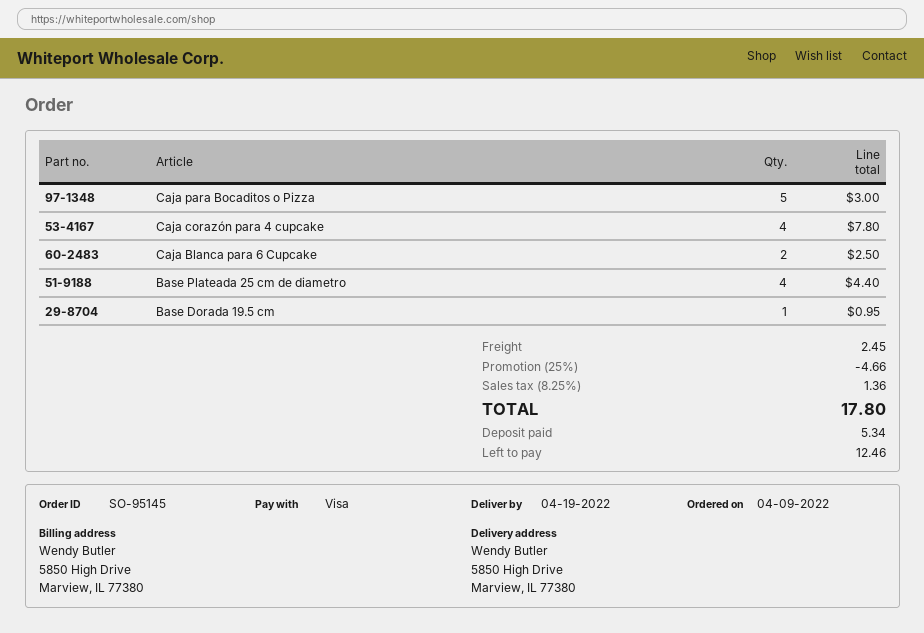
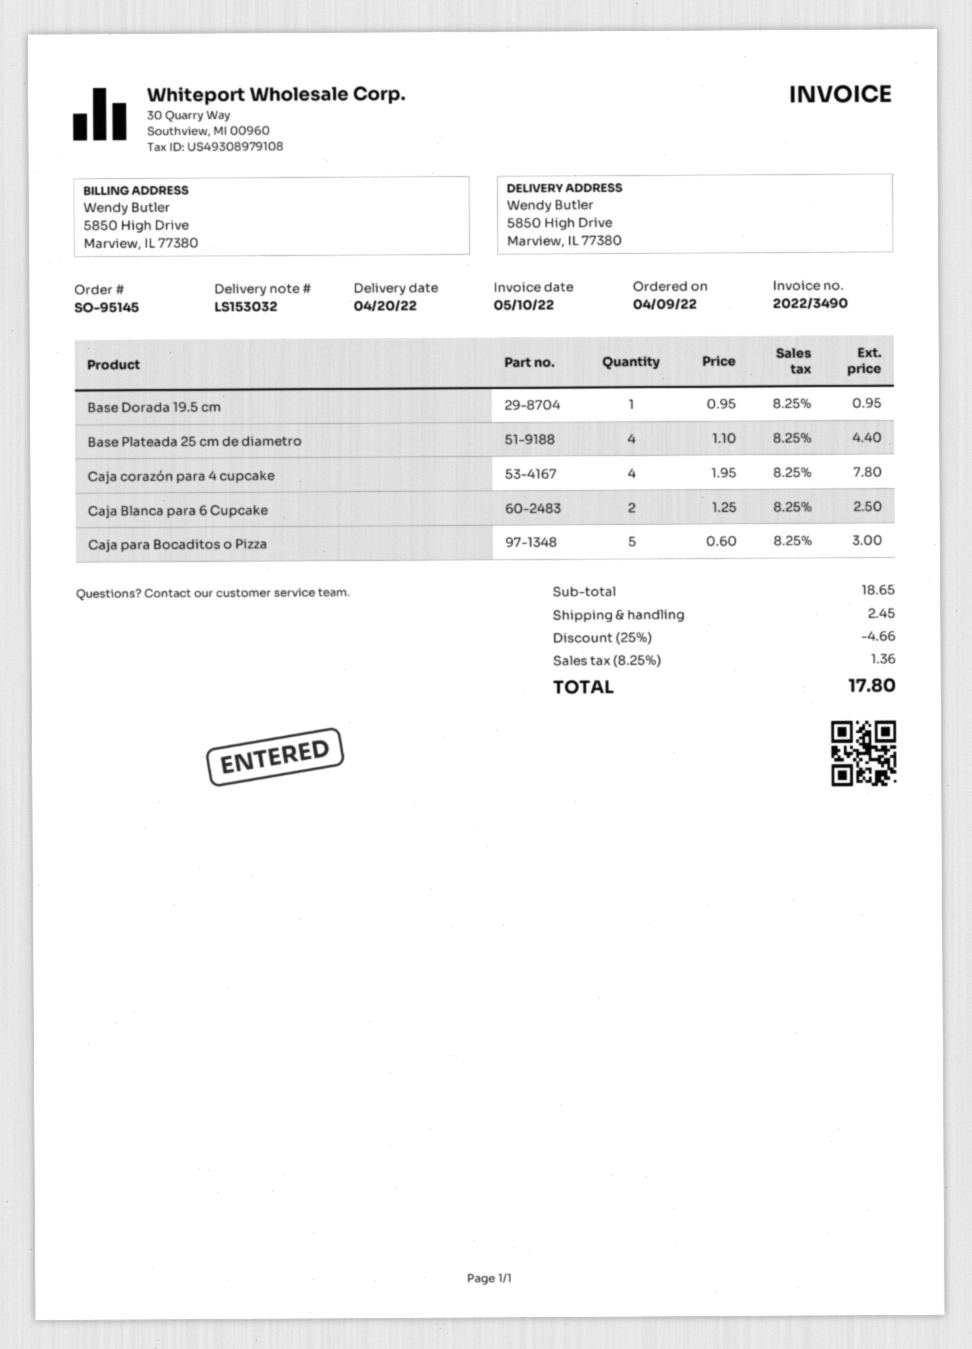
delivery date: 2022-04-19 -> 2022-04-20

